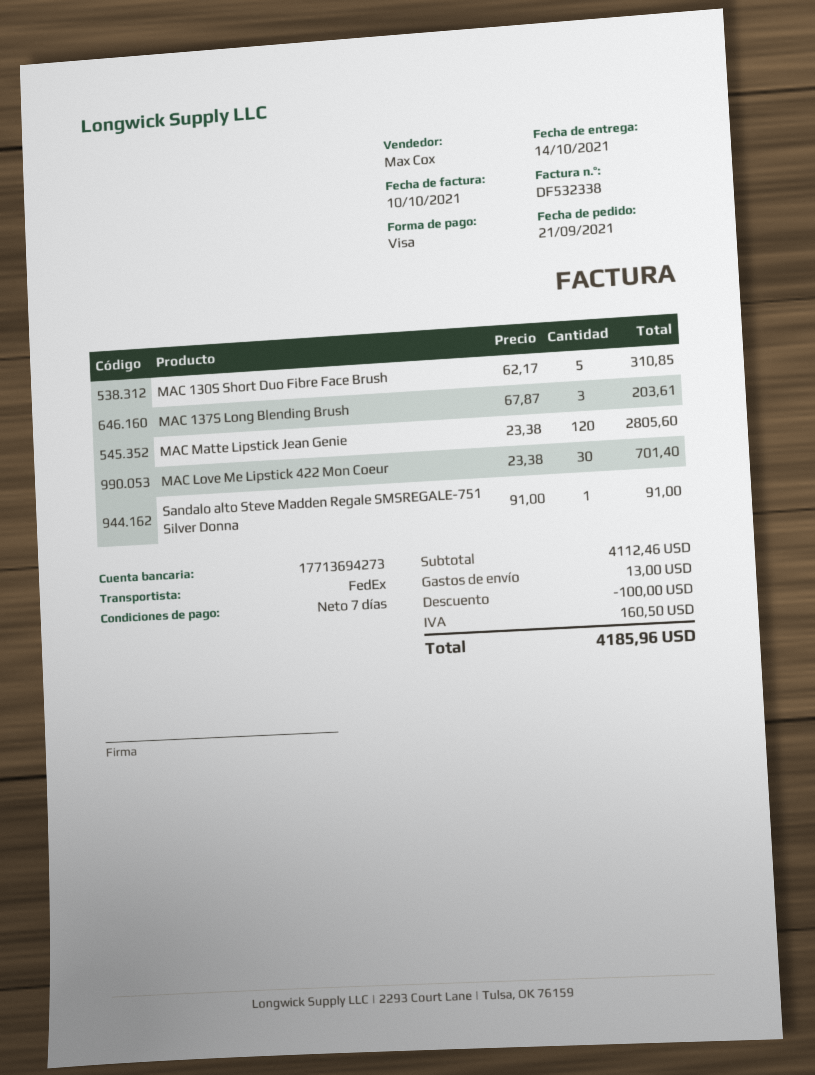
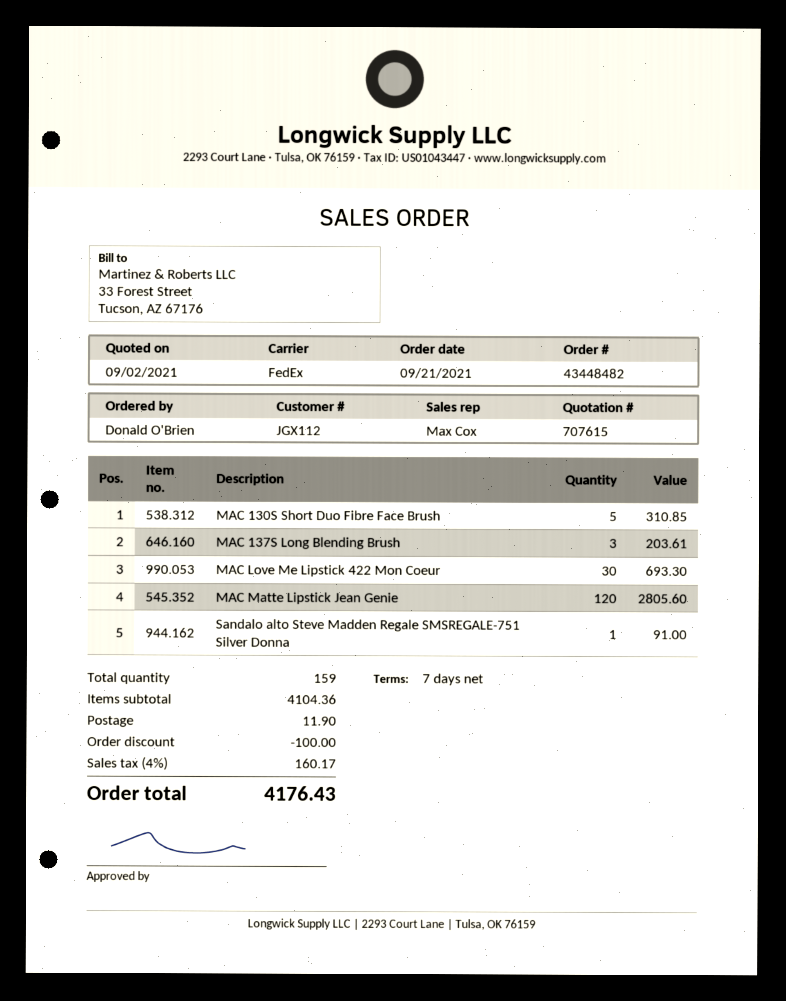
MAC Love Me Lipstick 422 Mon Coeur: 30 for 701.40 -> 30 for 693.30
subtotal: 4112.46 -> 4104.36
shipping: 13.00 -> 11.90
tax: 160.50 -> 160.17
total: 4185.96 -> 4176.43

